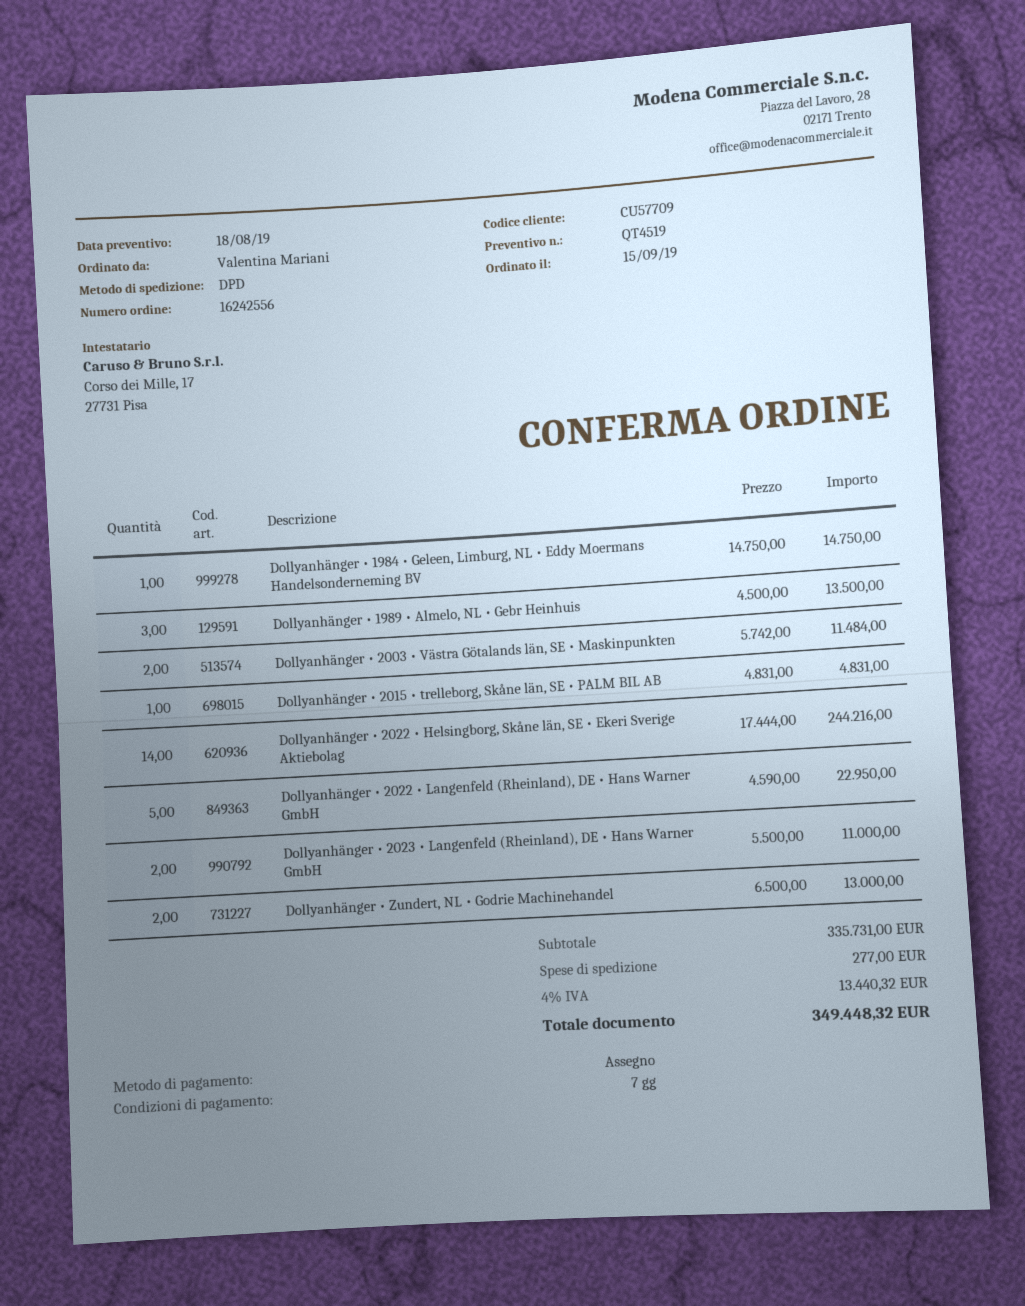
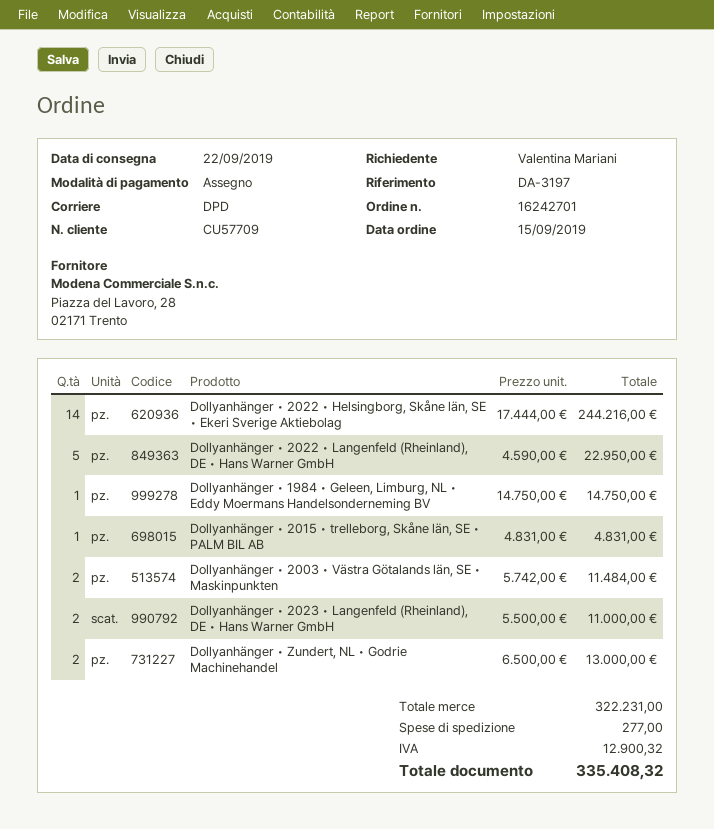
order number: 16242556 -> 16242701
Dollyanhänger • 1989 • Almelo, NL • Gebr Heinhuis: 3 x 4500.00 = 13500.00 -> none
subtotal: 335731.00 -> 322231.00
tax: 13440.32 -> 12900.32
total: 349448.32 -> 335408.32

